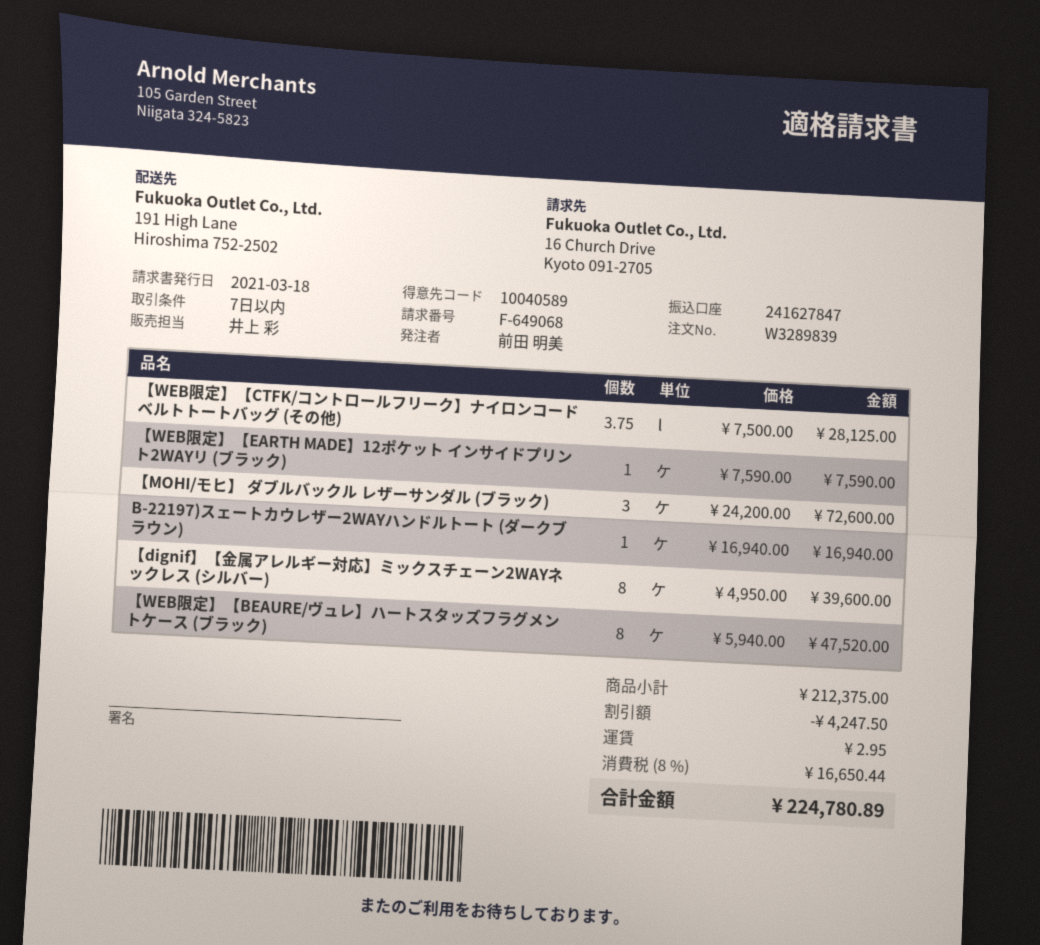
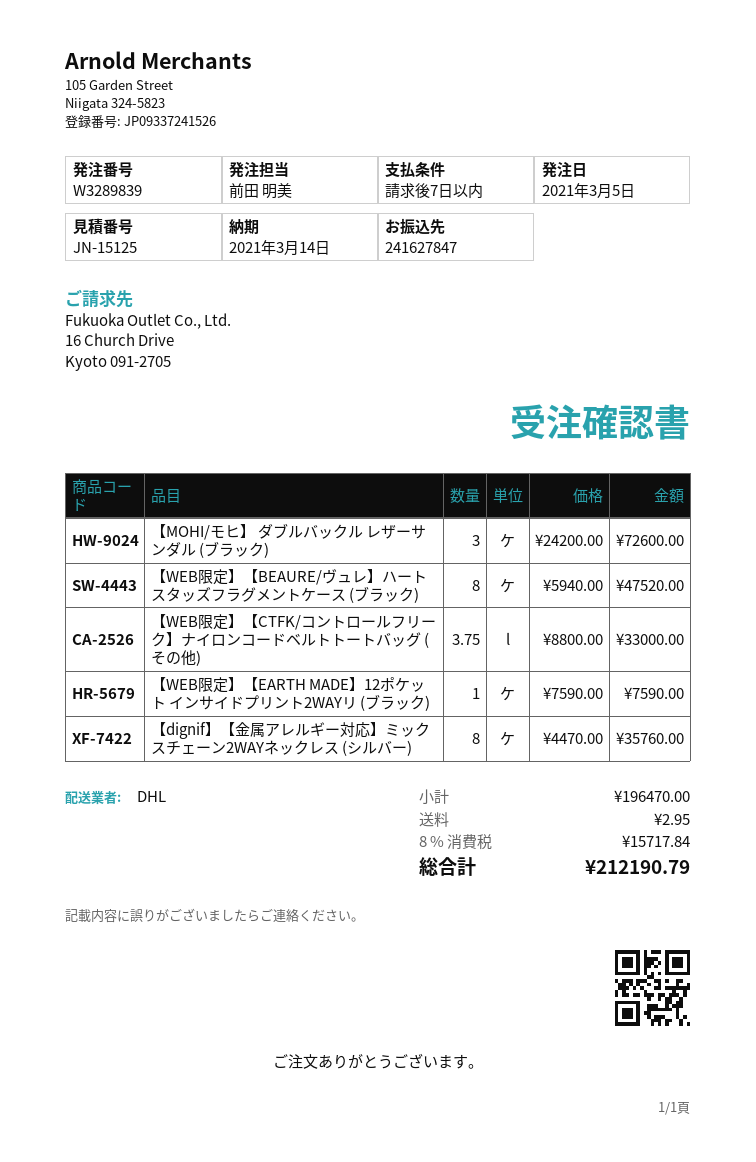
【WEB限定】【CTFK/コントロールフリーク】ナイロンコードベルトトートバッグ (その他): 3.75 x 7500.00 = 28125.00 -> 3.75 x 8800.00 = 33000.00
B-22197)スェートカウレザー2WAYハンドルトート (ダークブラウン): 1 x 16940.00 = 16940.00 -> none
【dignif】【金属アレルギー対応】ミックスチェーン2WAYネックレス (シルバー): 8 x 4950.00 = 39600.00 -> 8 x 4470.00 = 35760.00
subtotal: 212375.00 -> 196470.00
discount: 4247.50 -> none
tax: 8% = 16650.44 -> 8% = 15717.84
total: 224780.89 -> 212190.79

